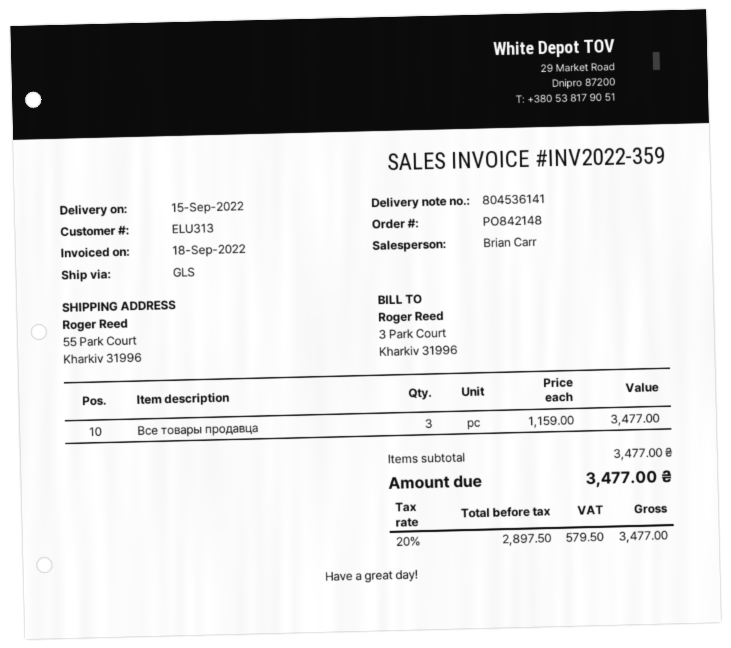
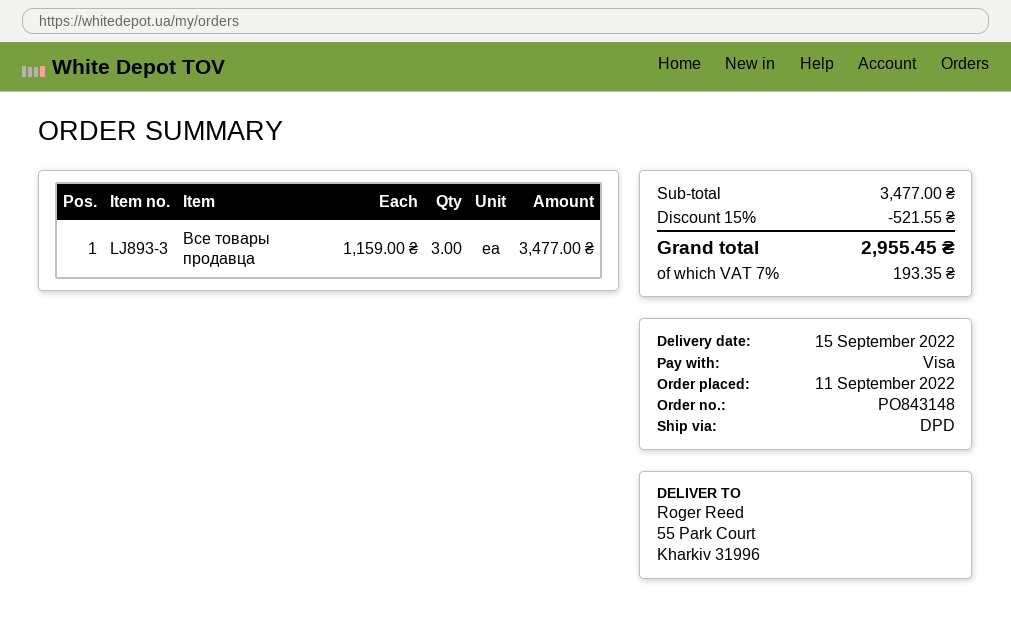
order number: PO842148 -> PO843148
shipping method: GLS -> DPD
discount: none -> 15% = 521.55
tax: 20% = 579.50 -> 7% = 193.35
total: 3477.00 -> 2955.45

